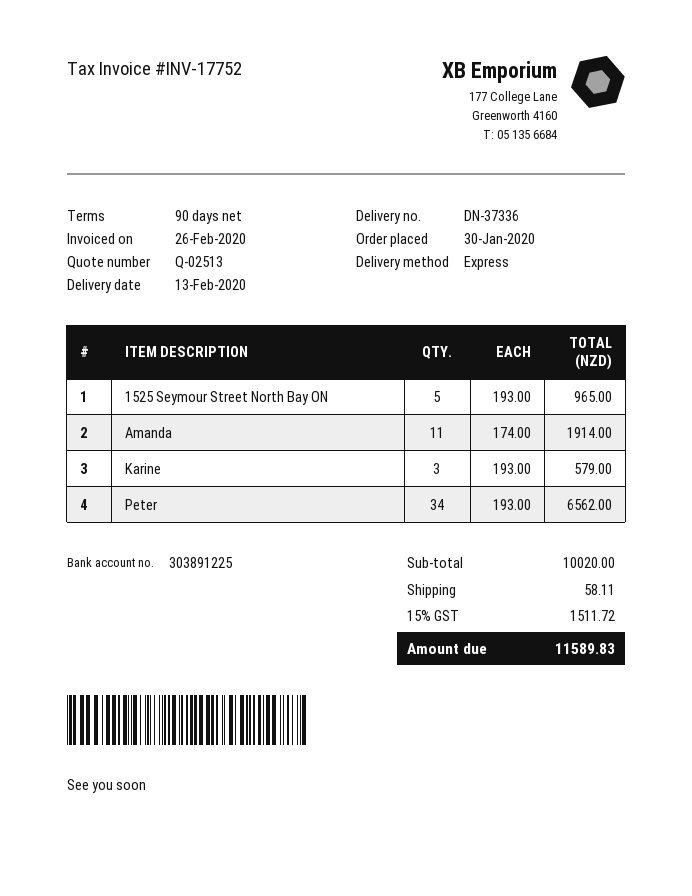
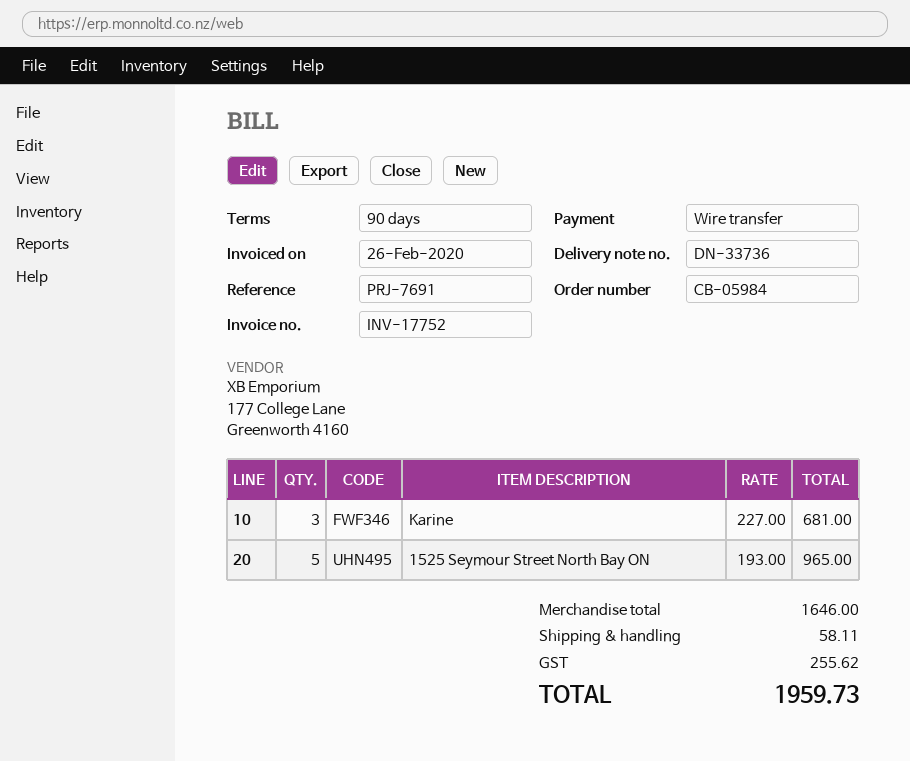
delivery note number: DN-37336 -> DN-33736
Amanda: 11 x 174.00 = 1914.00 -> none
Karine: 3 x 193.00 = 579.00 -> 3 x 227.00 = 681.00
Peter: 34 x 193.00 = 6562.00 -> none
subtotal: 10020.00 -> 1646.00
tax: 1511.72 -> 255.62
total: 11589.83 -> 1959.73

